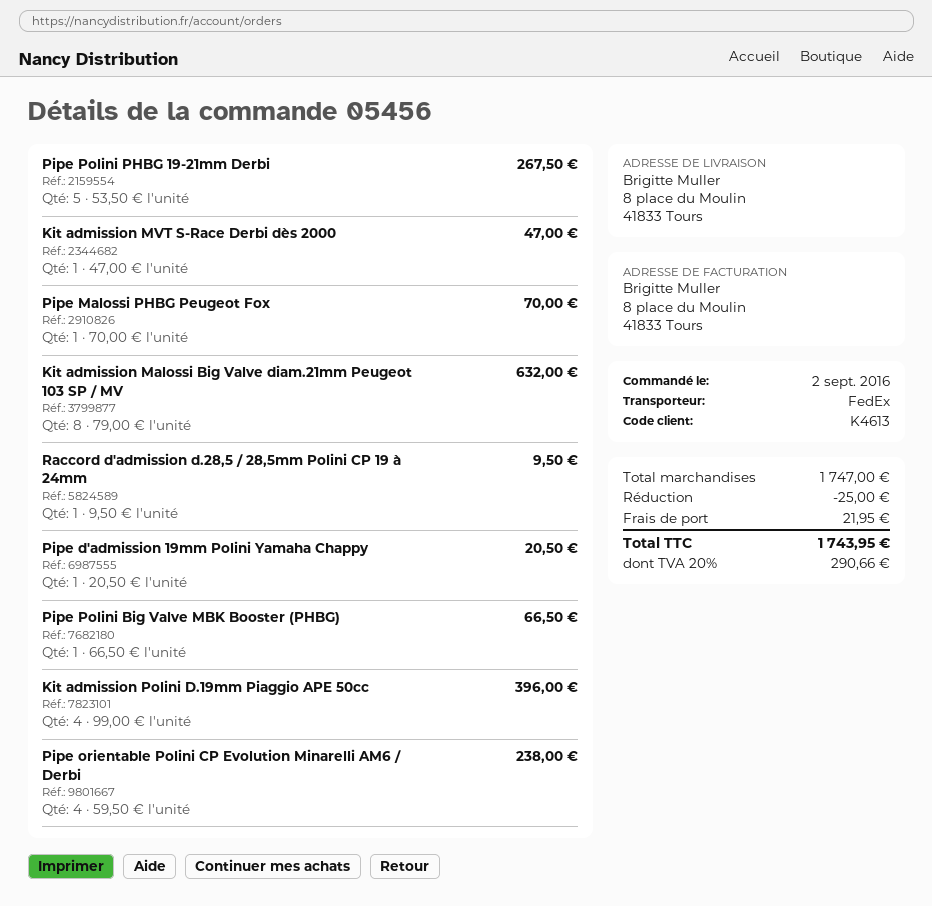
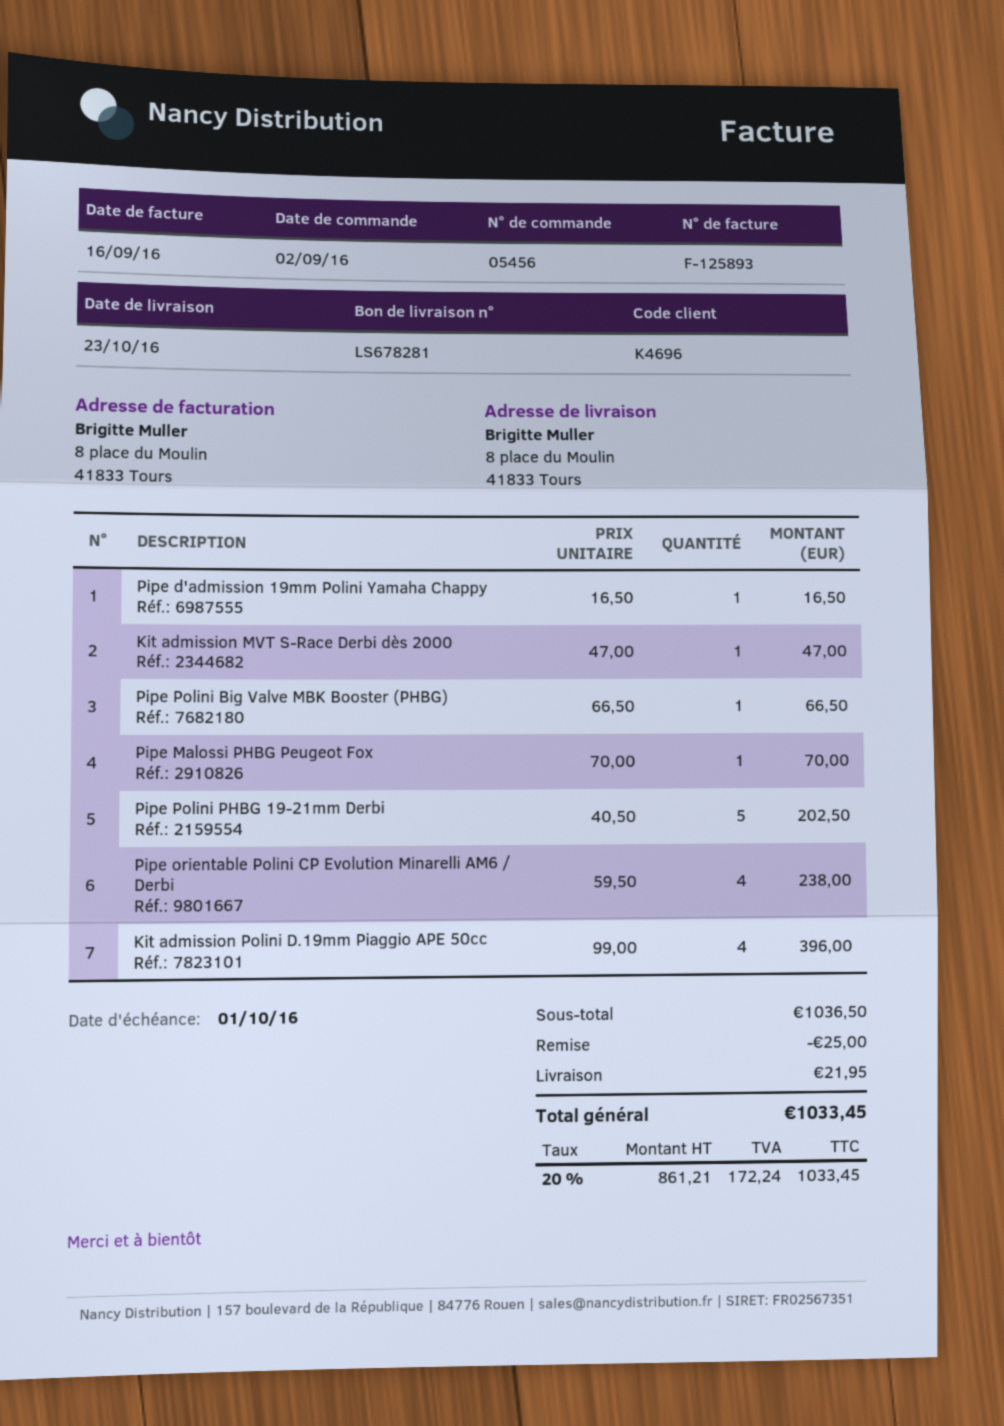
customer number: K4613 -> K4696
Pipe Polini PHBG 19-21mm Derbi: 5 x 53.50 = 267.50 -> 5 x 40.50 = 202.50
Kit admission Malossi Big Valve diam.21mm Peugeot 103 SP / MV: 8 x 79.00 = 632.00 -> none
Raccord d'admission d.28,5 / 28,5mm Polini CP 19 à 24mm: 1 x 9.50 = 9.50 -> none
Pipe d'admission 19mm Polini Yamaha Chappy: 1 x 20.50 = 20.50 -> 1 x 16.50 = 16.50
subtotal: 1747.00 -> 1036.50
tax: 20% = 290.66 -> 20% = 172.24
total: 1743.95 -> 1033.45

